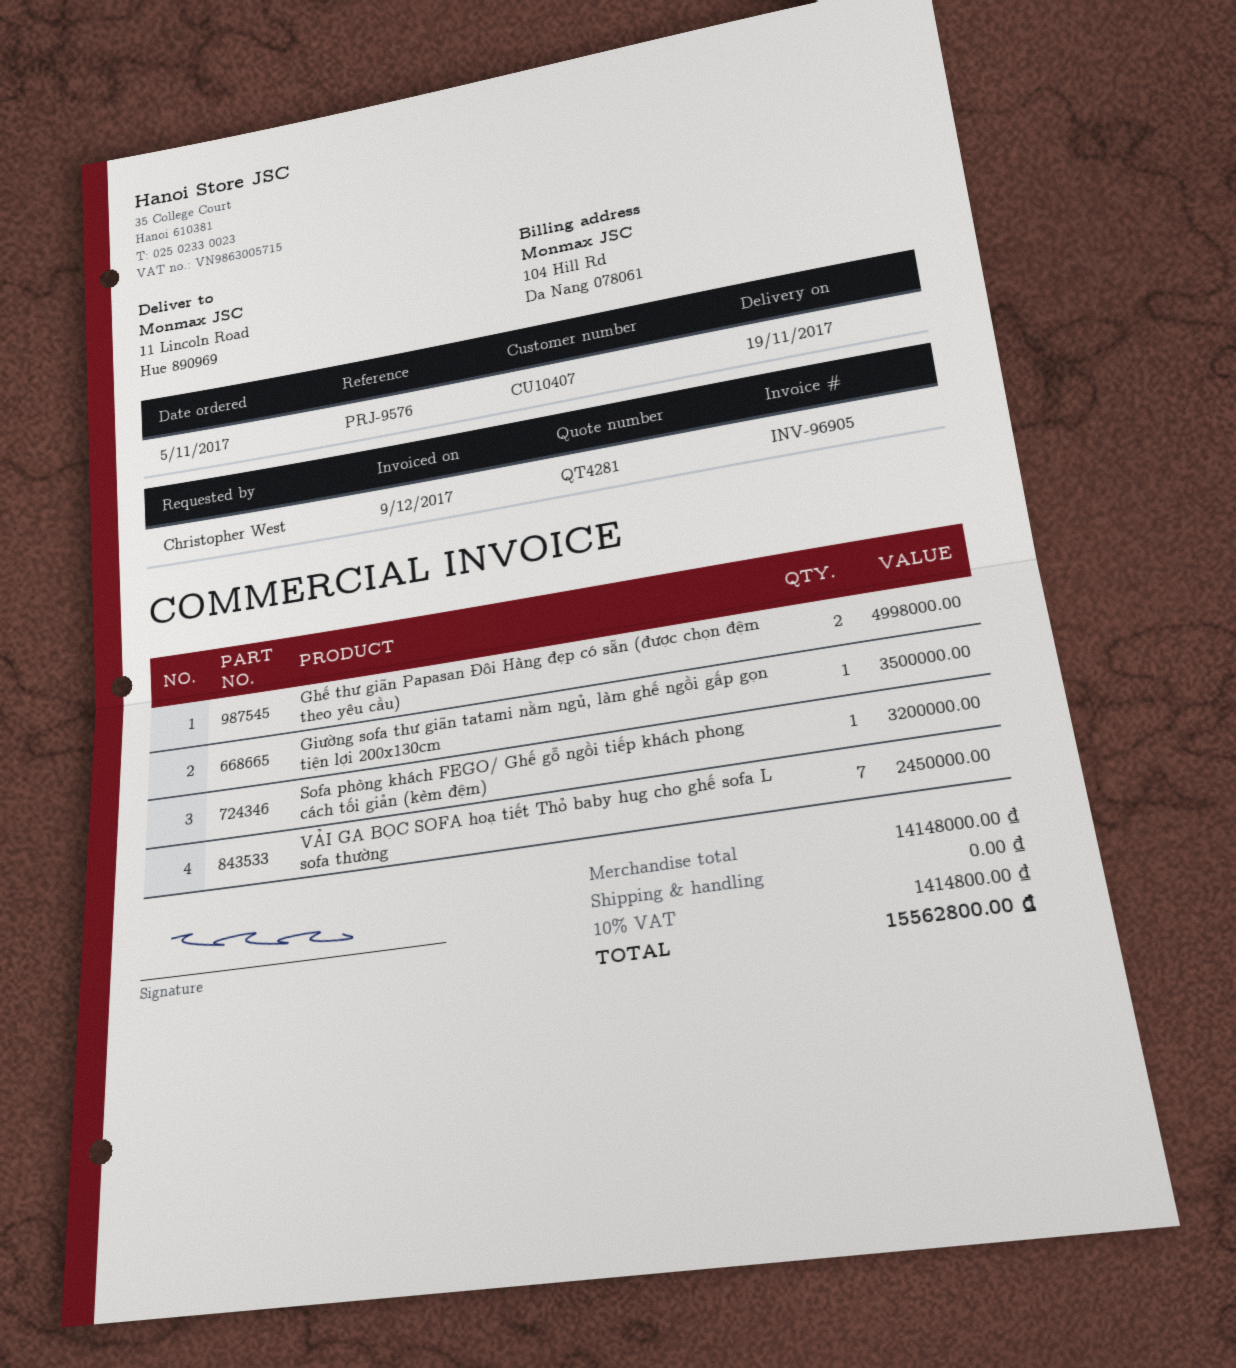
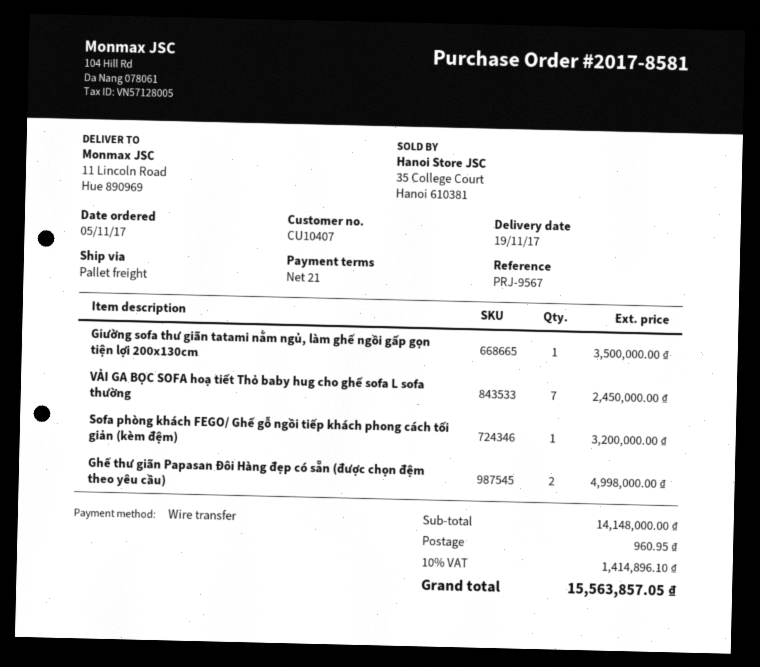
reference: PRJ-9576 -> PRJ-9567
shipping: 0.00 -> 960.95
tax: 10% = 1414800.00 -> 10% = 1414896.10
total: 15562800.00 -> 15563857.05

